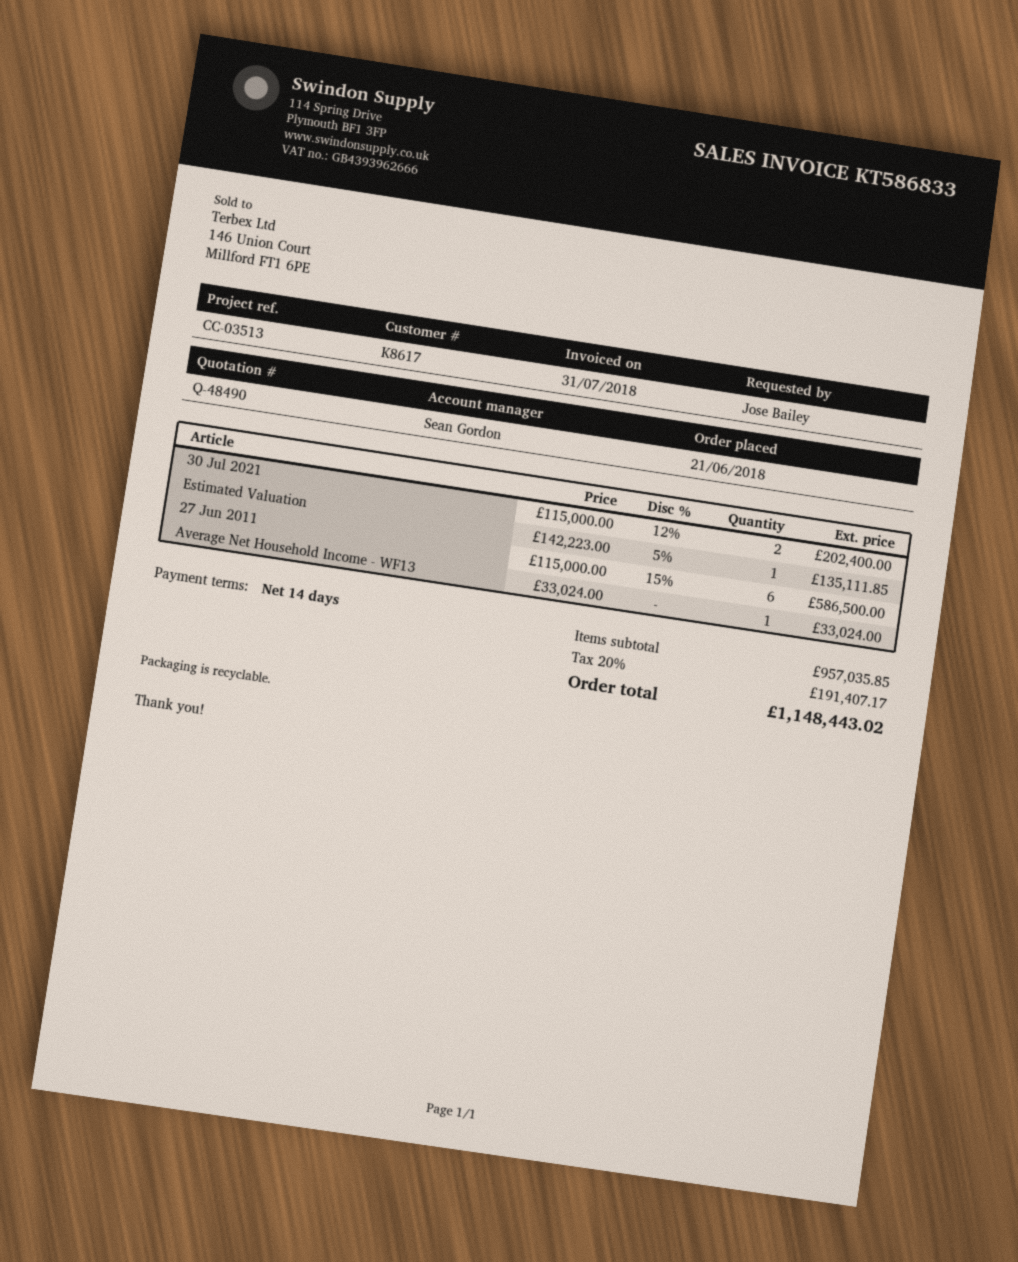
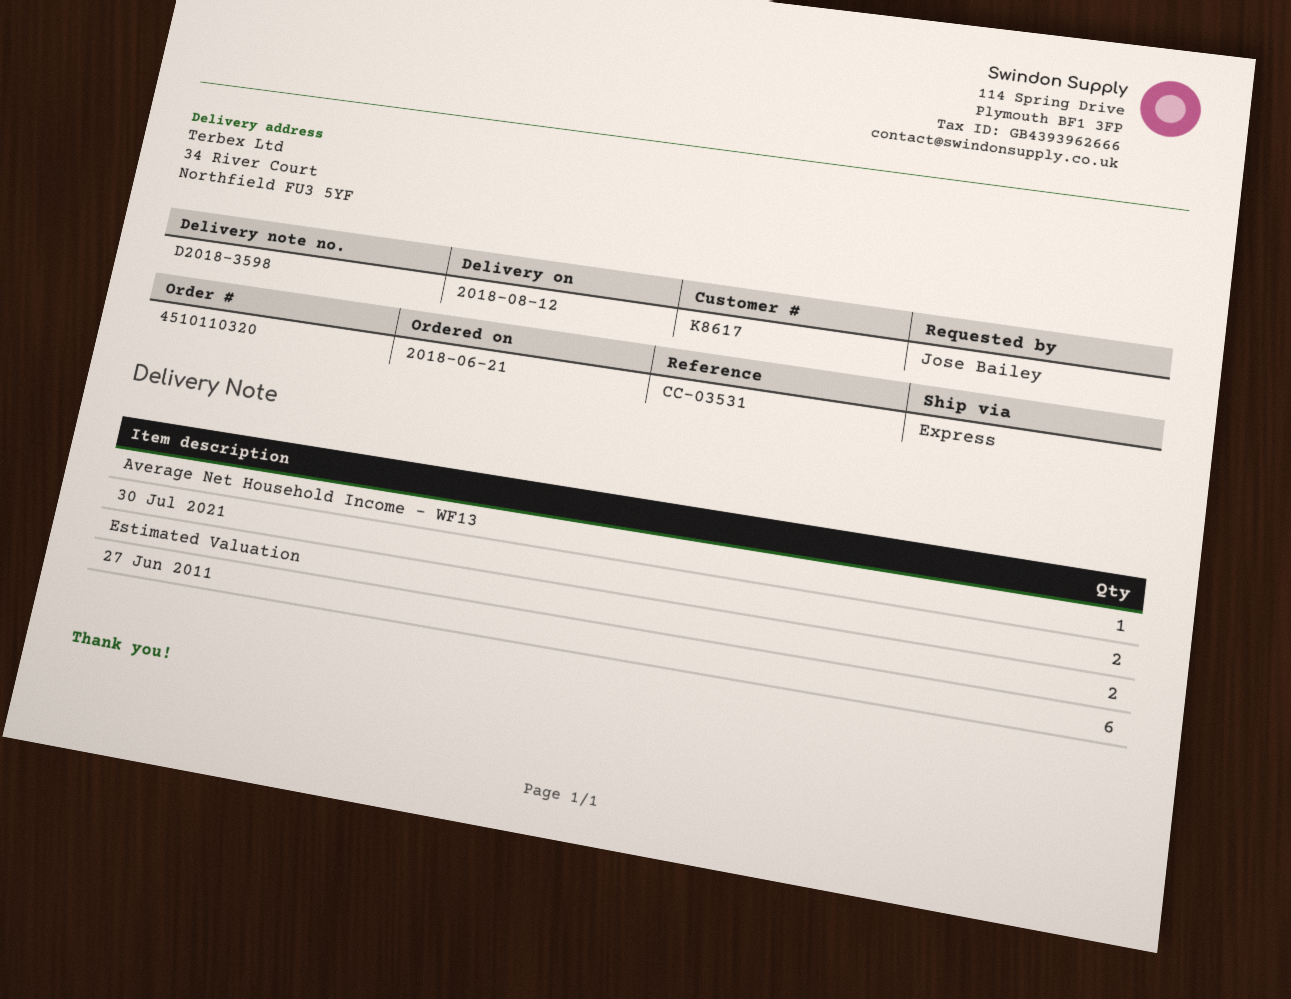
reference: CC-03513 -> CC-03531
Estimated Valuation: 1 -> 2

